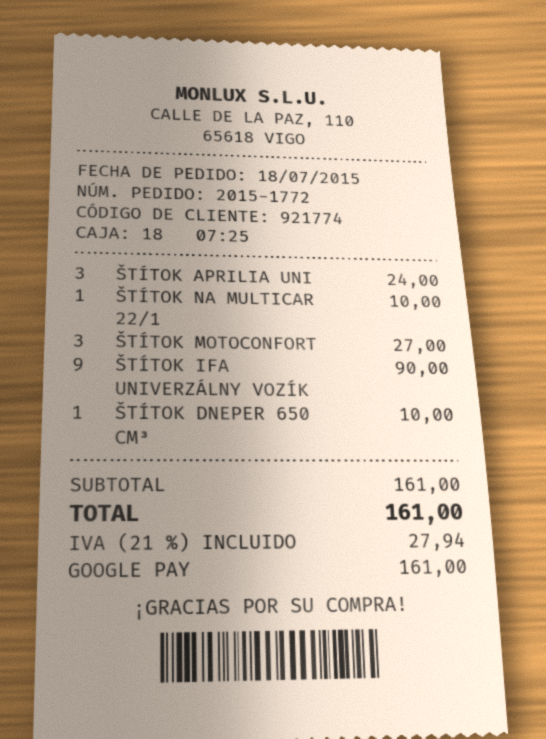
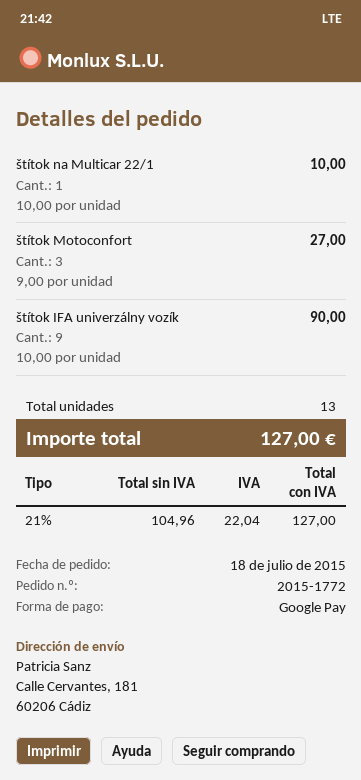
ŠTÍTOK APRILIA UNI: 3 for 24.00 -> none
ŠTÍTOK DNEPER 650 CM³: 1 for 10.00 -> none
tax: 21% = 27.94 -> 21% = 22.04
total: 161.00 -> 127.00

